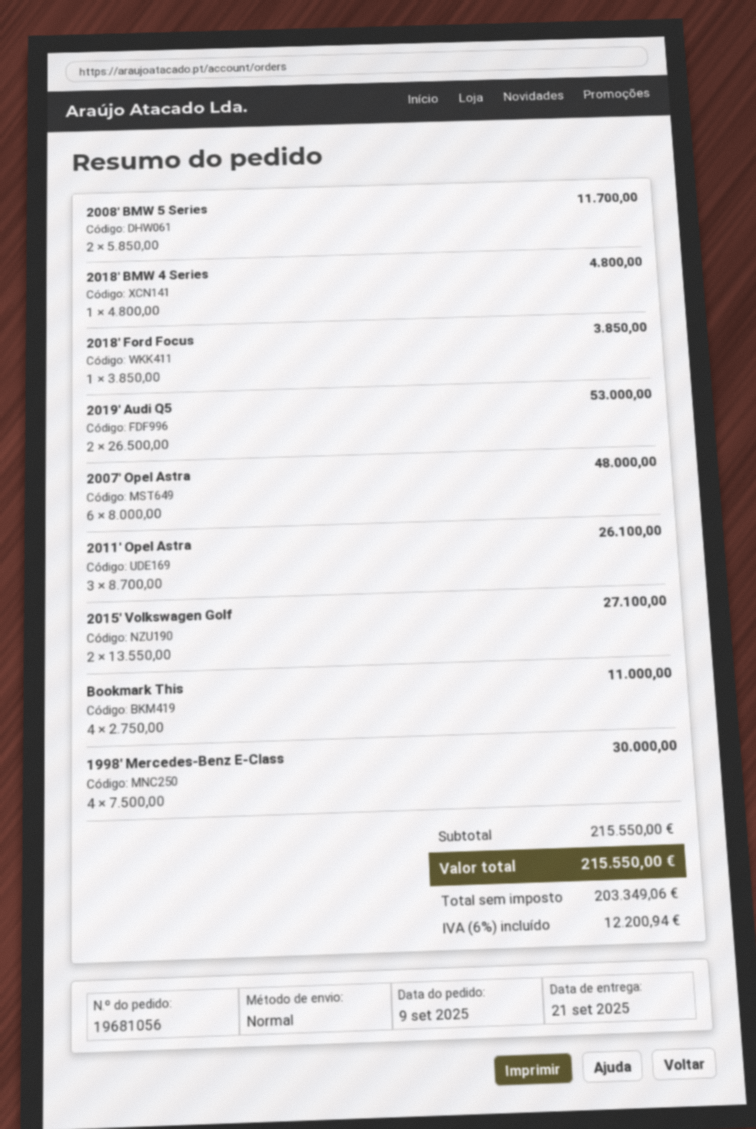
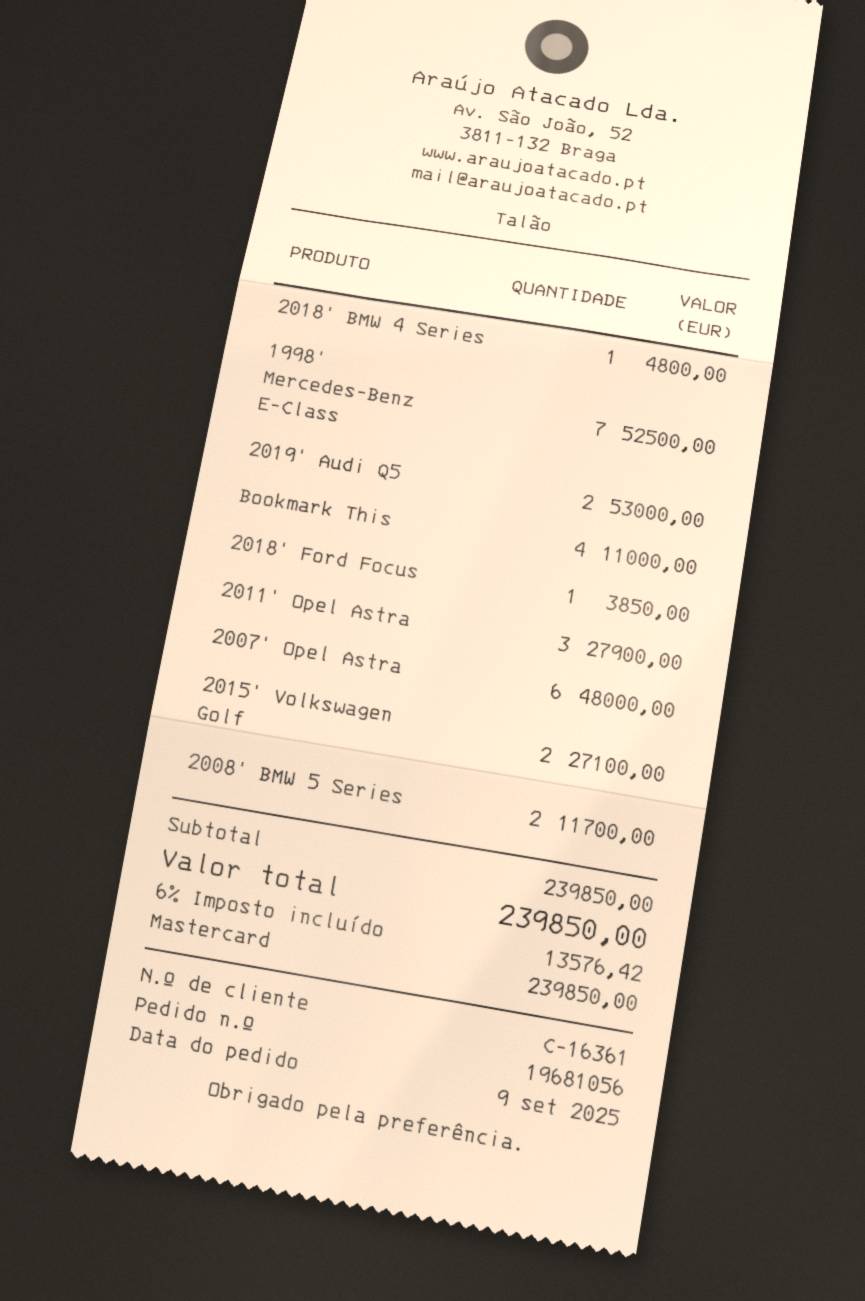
2011' Opel Astra: 3 for 26100.00 -> 3 for 27900.00
1998' Mercedes-Benz E-Class: 4 for 30000.00 -> 7 for 52500.00
subtotal: 215550.00 -> 239850.00
tax: 6% = 12200.94 -> 6% = 13576.42
total: 215550.00 -> 239850.00

